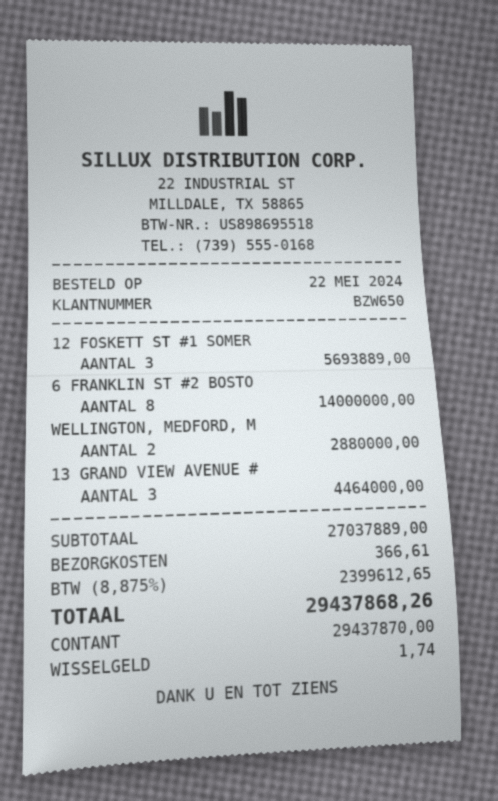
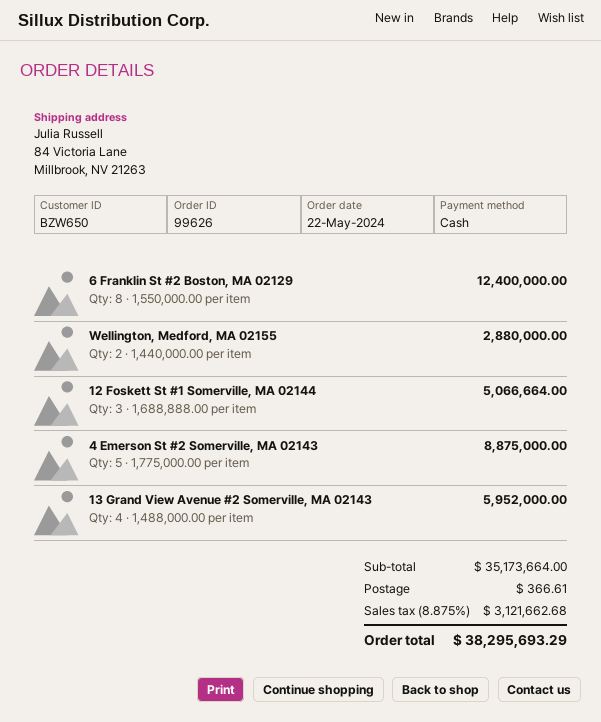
12 FOSKETT ST #1 SOMER: 3 for 5693889.00 -> 3 for 5066664.00
6 FRANKLIN ST #2 BOSTO: 8 for 14000000.00 -> 8 for 12400000.00
13 GRAND VIEW AVENUE #: 3 for 4464000.00 -> 4 for 5952000.00
4 Emerson St #2 Somerville, MA 02143: none -> 5 for 8875000.00
subtotal: 27037889.00 -> 35173664.00
tax: 8.875% = 2399612.65 -> 8.875% = 3121662.68
total: 29437868.26 -> 38295693.29

